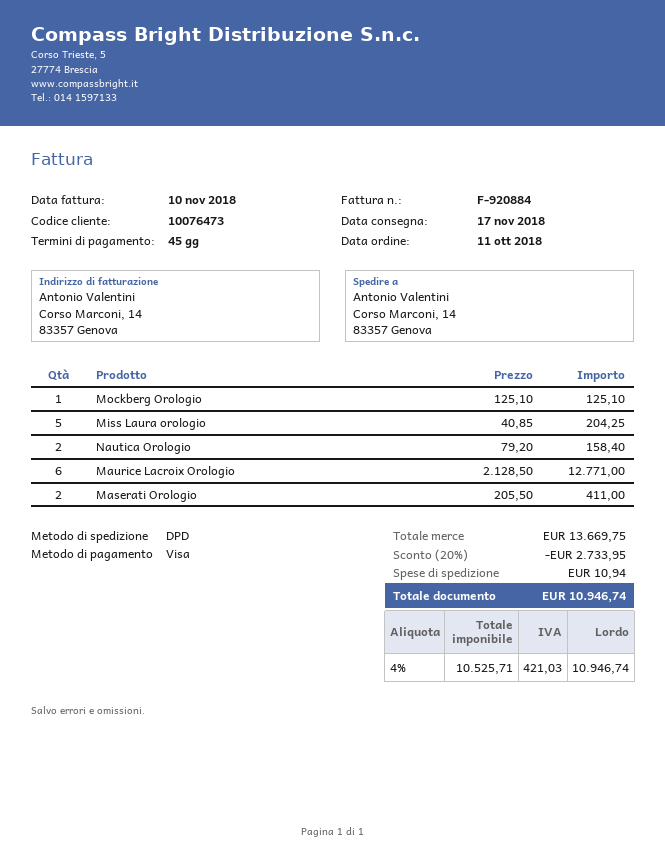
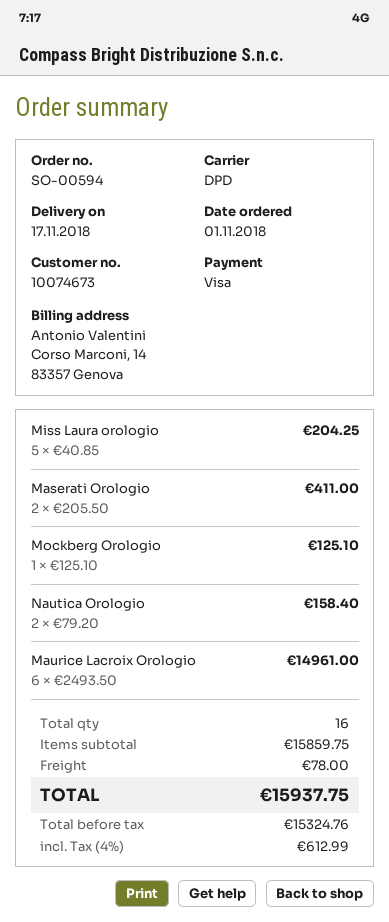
order date: 2018-10-11 -> 2018-11-01
customer number: 10076473 -> 10074673
Maurice Lacroix Orologio: 6 x 2128.50 = 12771.00 -> 6 x 2493.50 = 14961.00
subtotal: 13669.75 -> 15859.75
discount: 20% = 2733.95 -> none
shipping: 10.94 -> 78.00
net: 10525.71 -> 15324.76
tax: 4% = 421.03 -> 4% = 612.99
total: 10946.74 -> 15937.75

